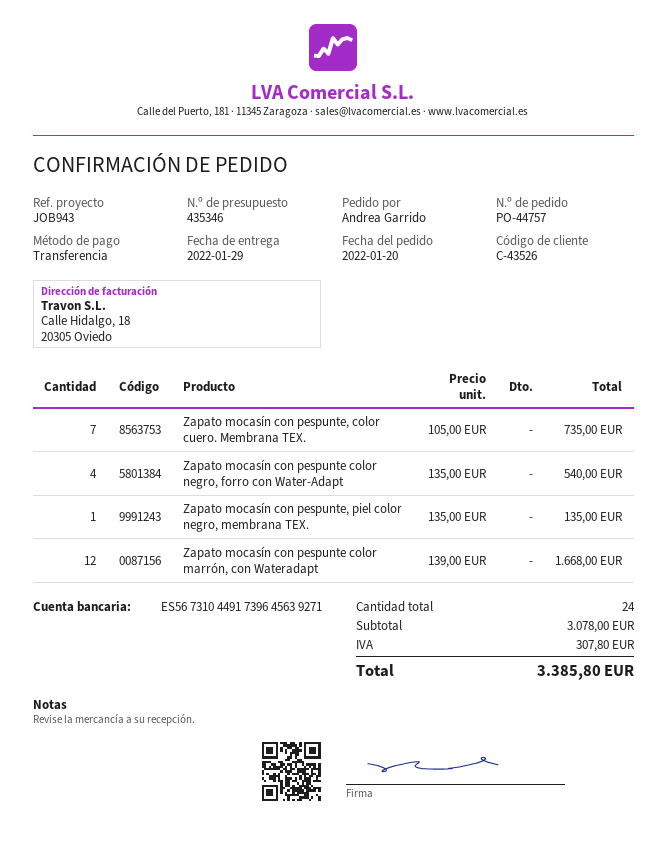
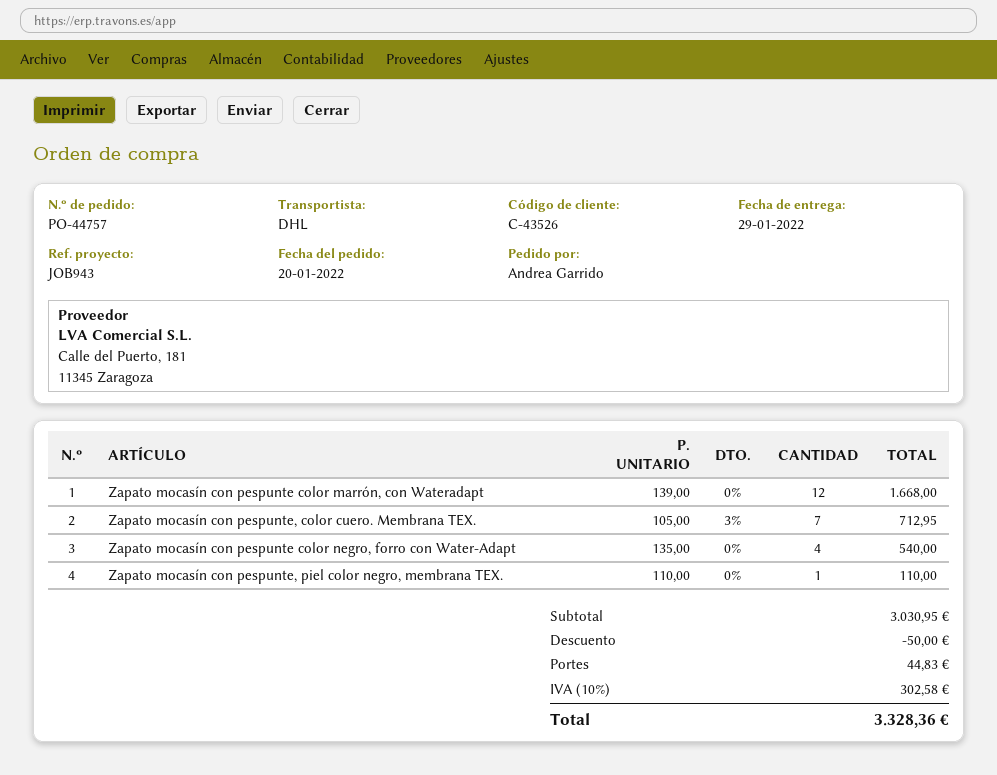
Zapato mocasín con pespunte, color cuero. Membrana TEX.: 7 x 105.00 = 735.00 -> 7 x 105.00 - 3% = 712.95
Zapato mocasín con pespunte, piel color negro, membrana TEX.: 1 x 135.00 = 135.00 -> 1 x 110.00 = 110.00
subtotal: 3078.00 -> 3030.95
discount: none -> 50.00
shipping: none -> 44.83
tax: 307.80 -> 302.58
total: 3385.80 -> 3328.36

